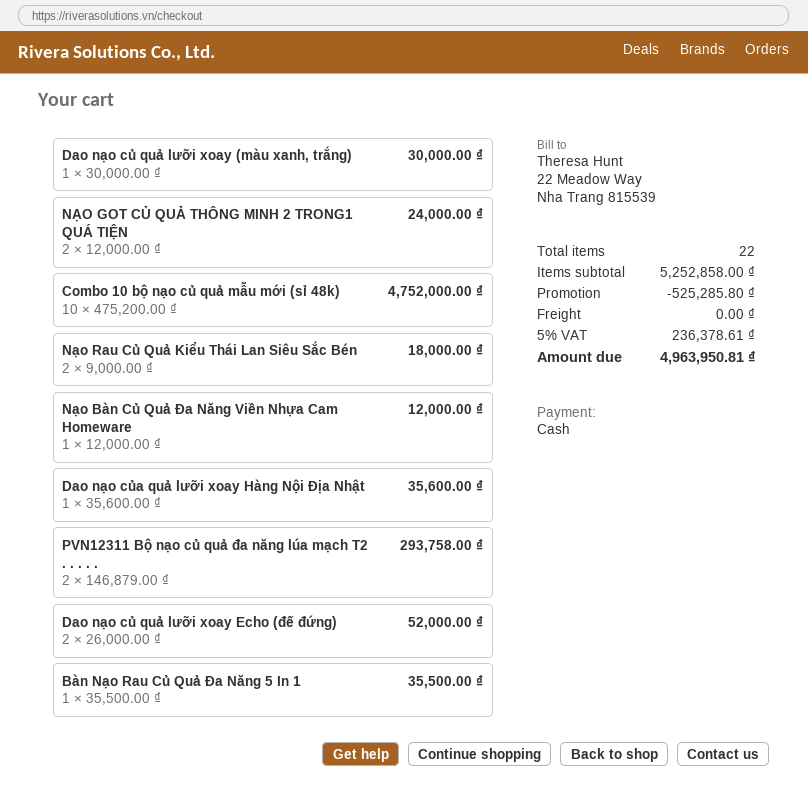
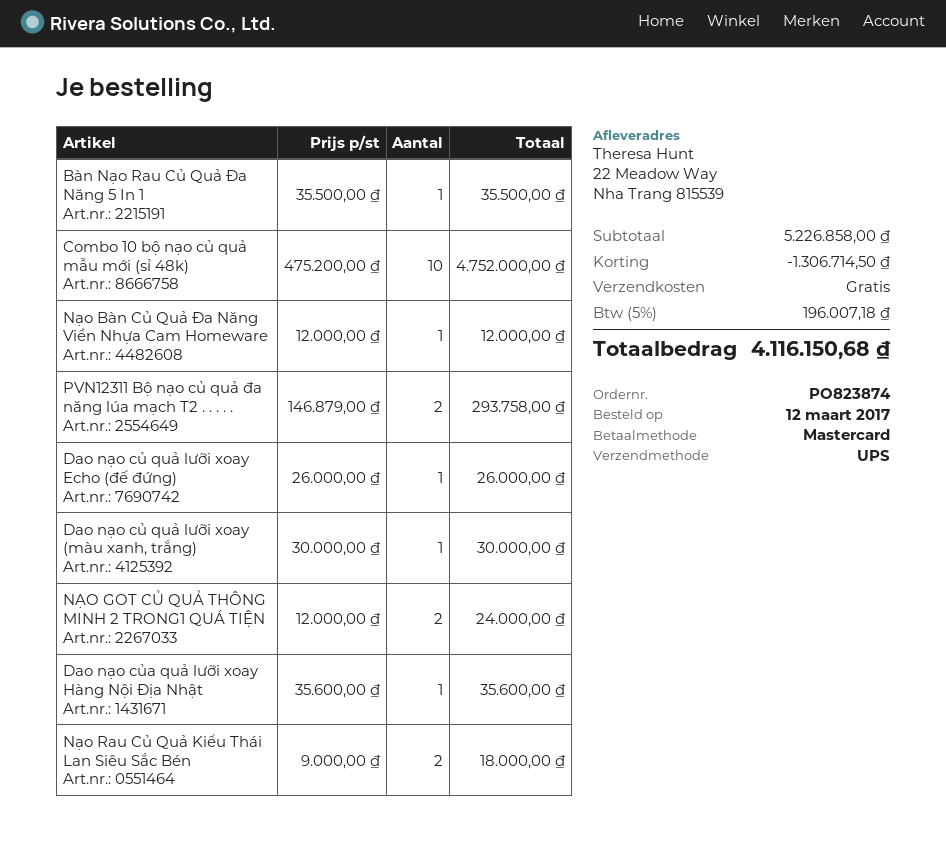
payment method: cash -> Mastercard
Dao nạo củ quả lưỡi xoay Echo (đế đứng): 2 x 26000.00 = 52000.00 -> 1 x 26000.00 = 26000.00
subtotal: 5252858.00 -> 5226858.00
discount: 525285.80 -> 1306714.50
tax: 5% = 236378.61 -> 5% = 196007.18
total: 4963950.81 -> 4116150.68

